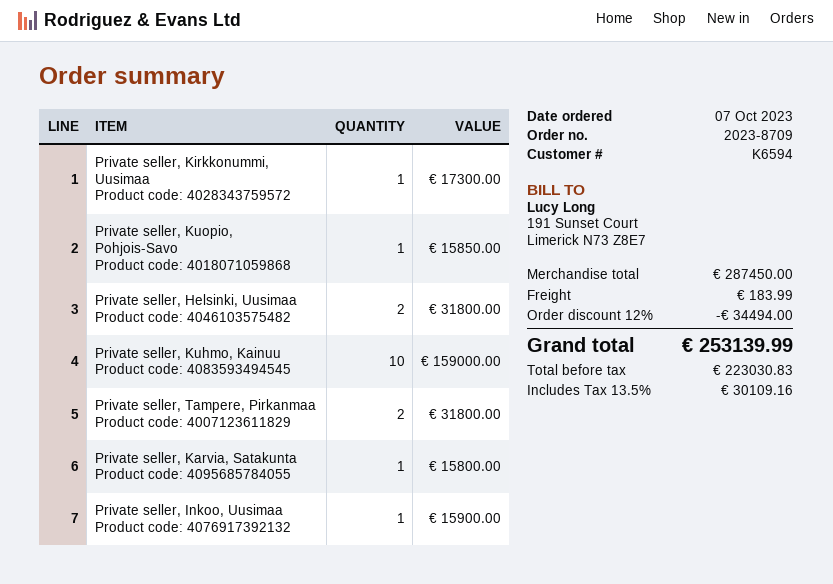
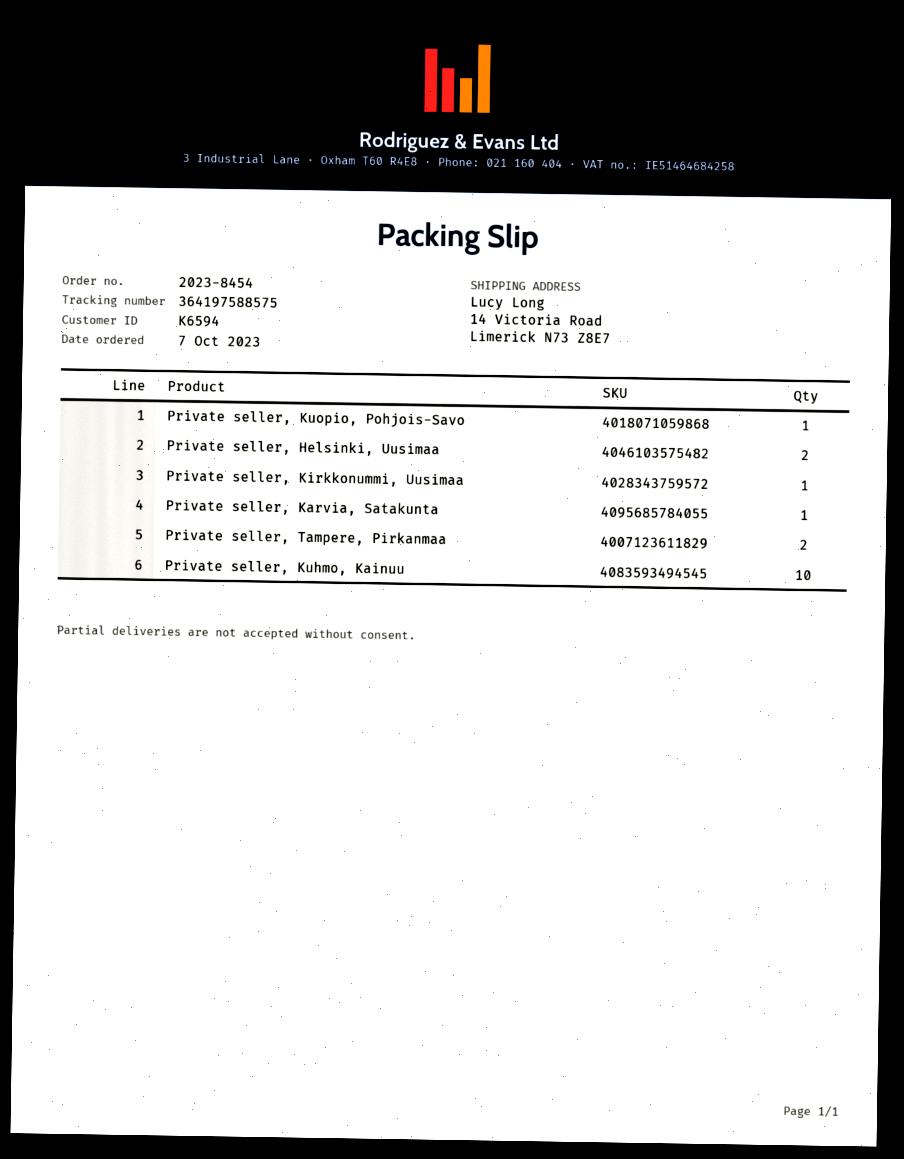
order number: 2023-8709 -> 2023-8454
Private seller, Inkoo, Uusimaa: 1 -> none

